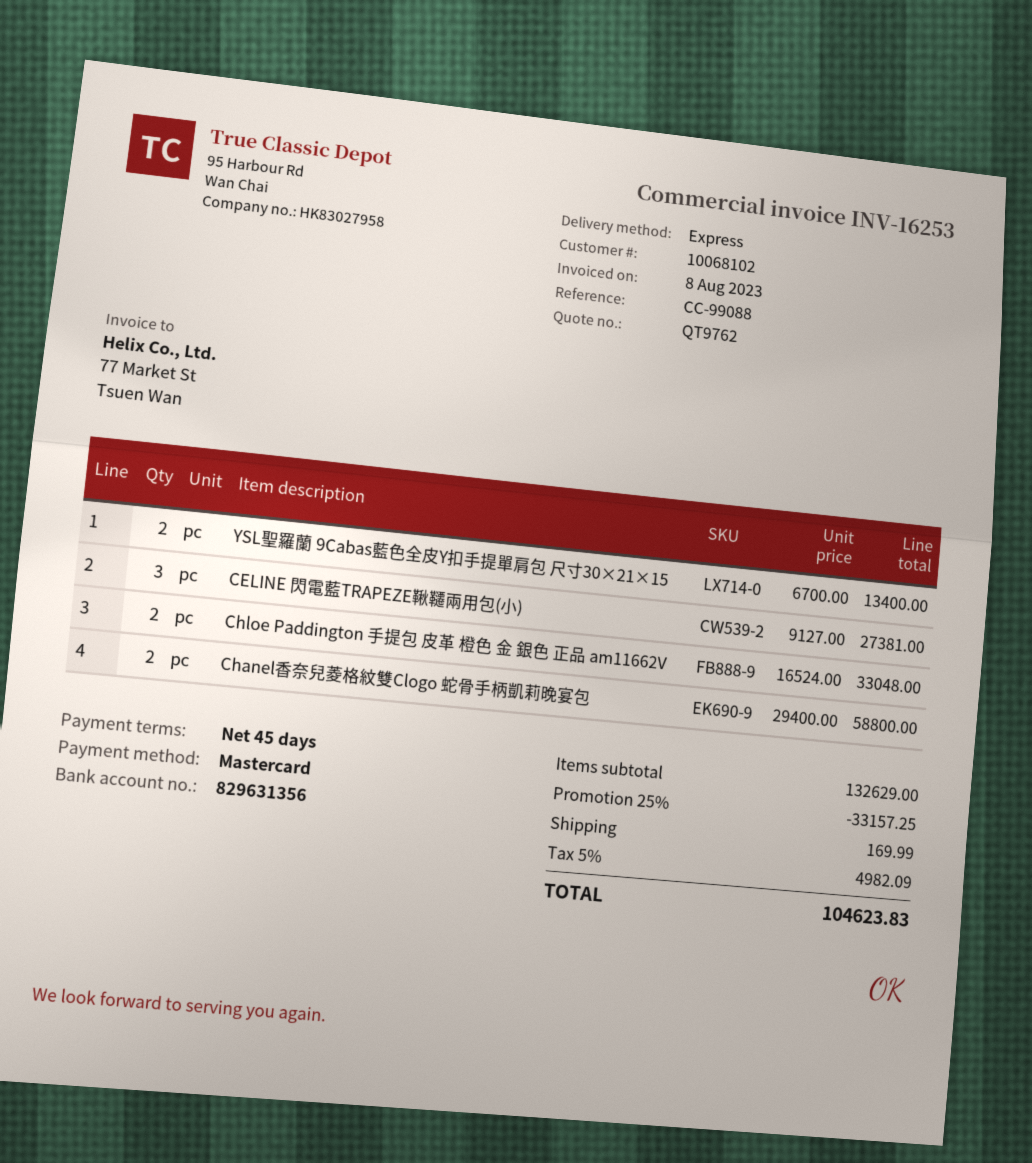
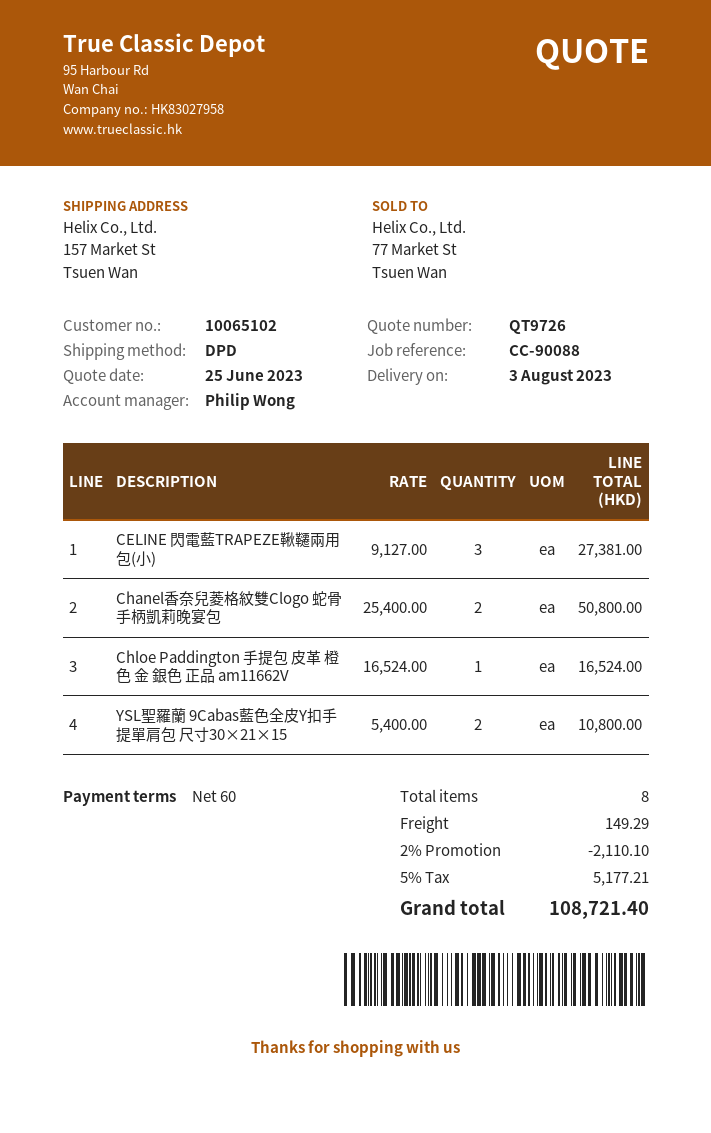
quote number: QT9762 -> QT9726
payment terms: 45 days -> 60 days
customer number: 10068102 -> 10065102
reference: CC-99088 -> CC-90088
shipping method: express -> DPD
YSL聖羅蘭 9Cabas藍色全皮Y扣手提單肩包 尺寸30×21×15: 2 x 6700.00 = 13400.00 -> 2 x 5400.00 = 10800.00
Chloe Paddington 手提包 皮革 橙色 金 銀色 正品 am11662V: 2 x 16524.00 = 33048.00 -> 1 x 16524.00 = 16524.00
Chanel香奈兒菱格紋雙Clogo 蛇骨手柄凱莉晚宴包: 2 x 29400.00 = 58800.00 -> 2 x 25400.00 = 50800.00
discount: 25% = 33157.25 -> 2% = 2110.10
shipping: 169.99 -> 149.29
tax: 5% = 4982.09 -> 5% = 5177.21
total: 104623.83 -> 108721.40

